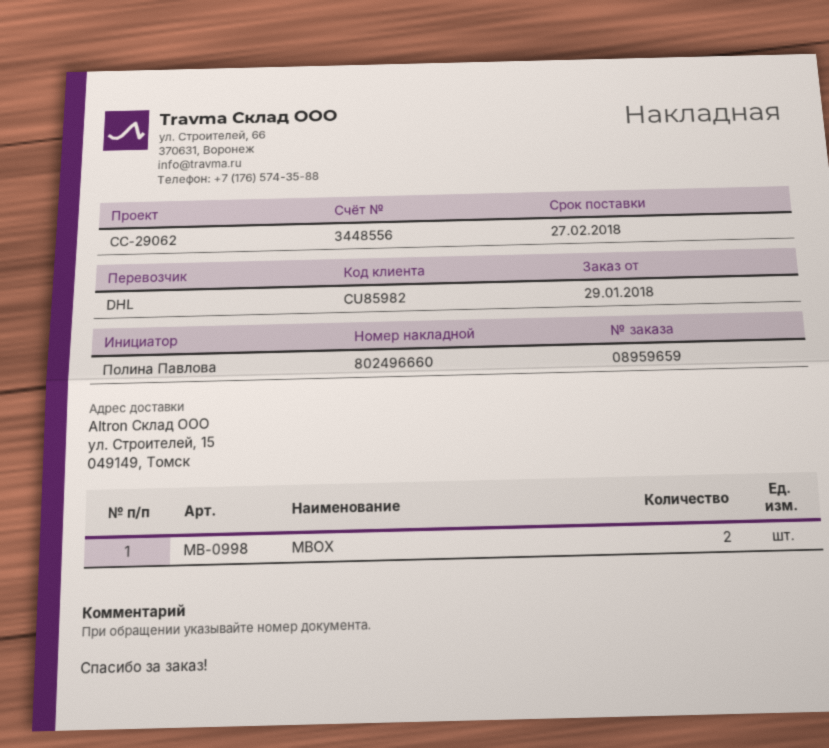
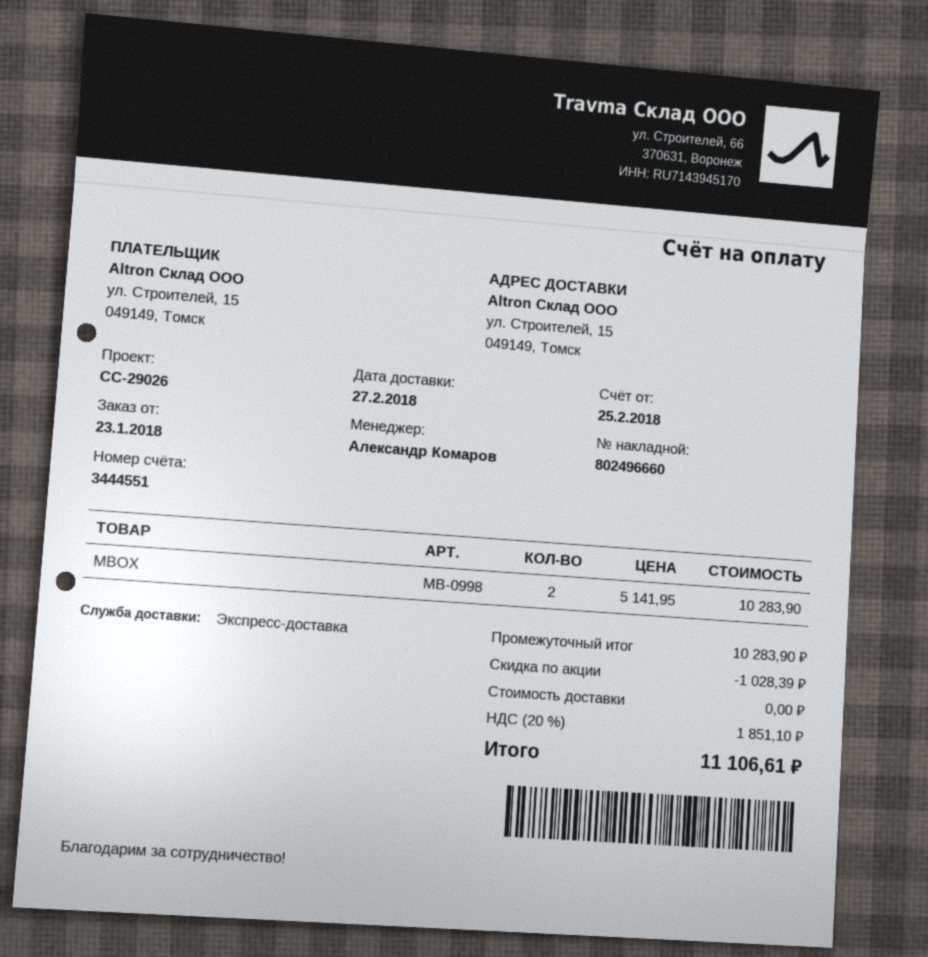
order date: 2018-01-29 -> 2018-01-23
invoice number: 3448556 -> 3444551
reference: CC-29062 -> CC-29026
shipping method: DHL -> express

